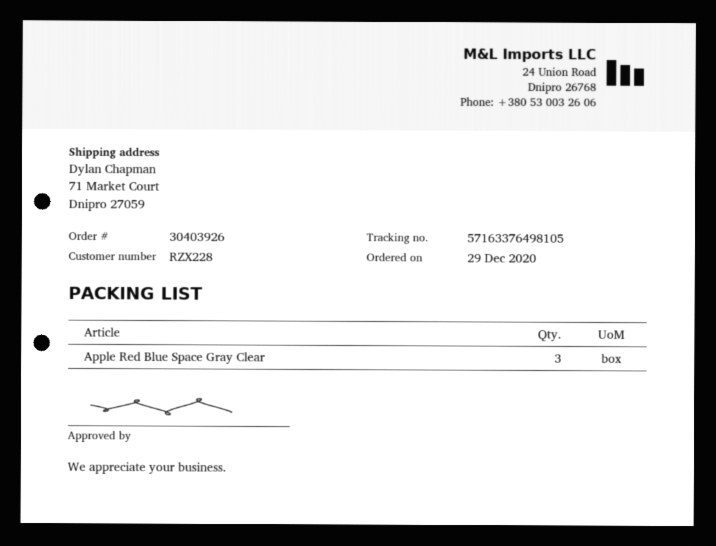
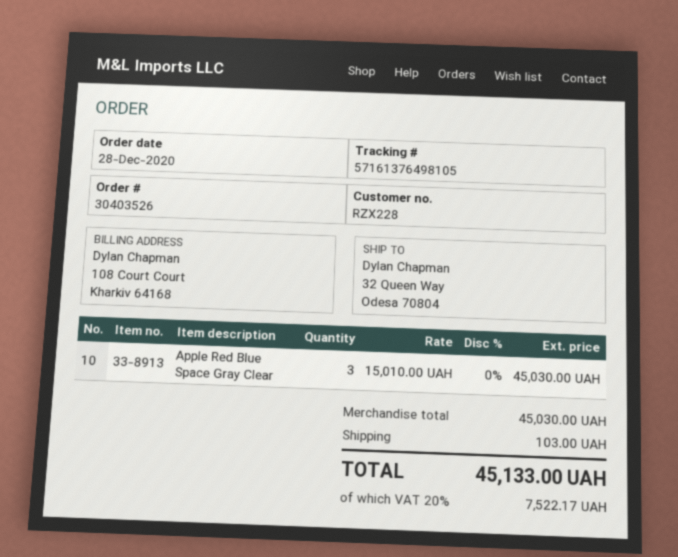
order number: 30403926 -> 30403526
order date: 2020-12-29 -> 2020-12-28
tracking number: 57163376498105 -> 57161376498105
ship to: 71 Market Court, Dnipro 27059 -> 32 Queen Way, Odesa 70804

